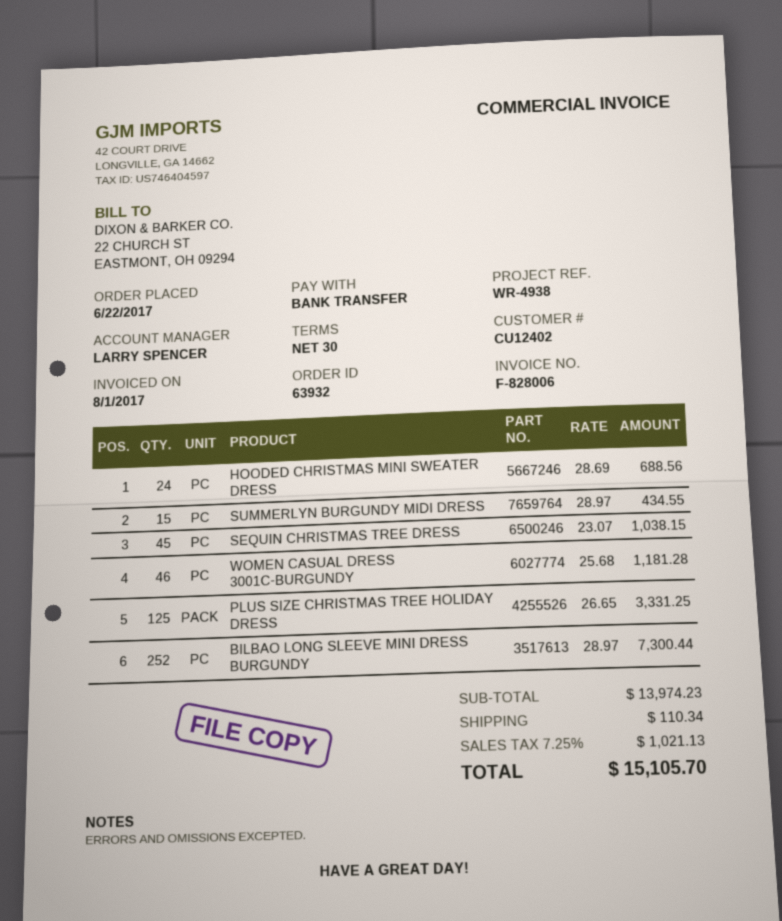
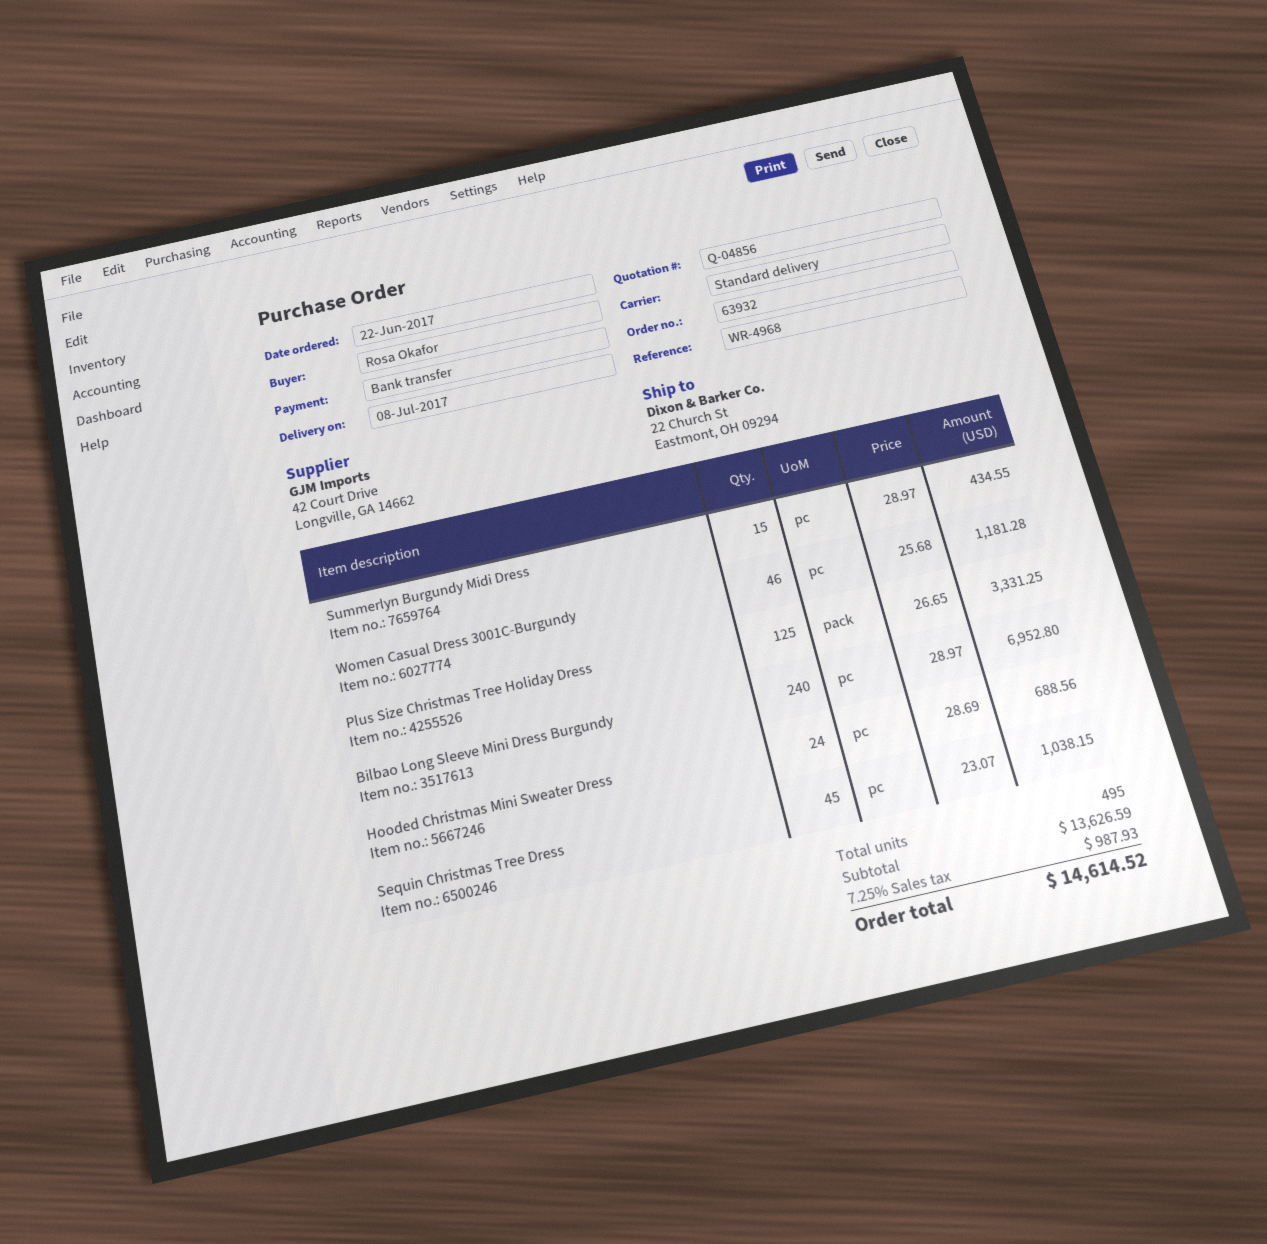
reference: WR-4938 -> WR-4968
BILBAO LONG SLEEVE MINI DRESS BURGUNDY: 252 x 28.97 = 7300.44 -> 240 x 28.97 = 6952.80
subtotal: 13974.23 -> 13626.59
shipping: 110.34 -> none
tax: 7.25% = 1021.13 -> 7.25% = 987.93
total: 15105.70 -> 14614.52

